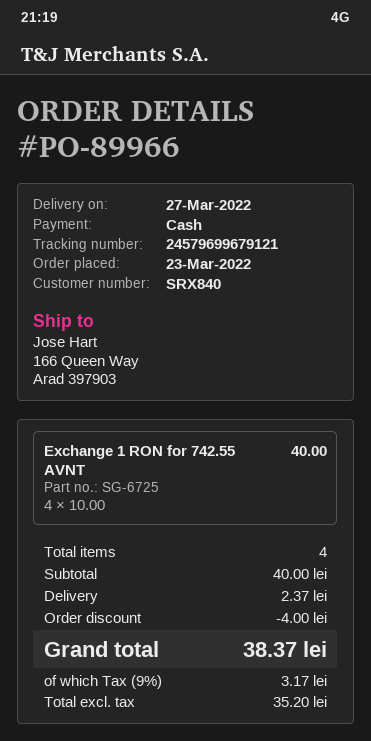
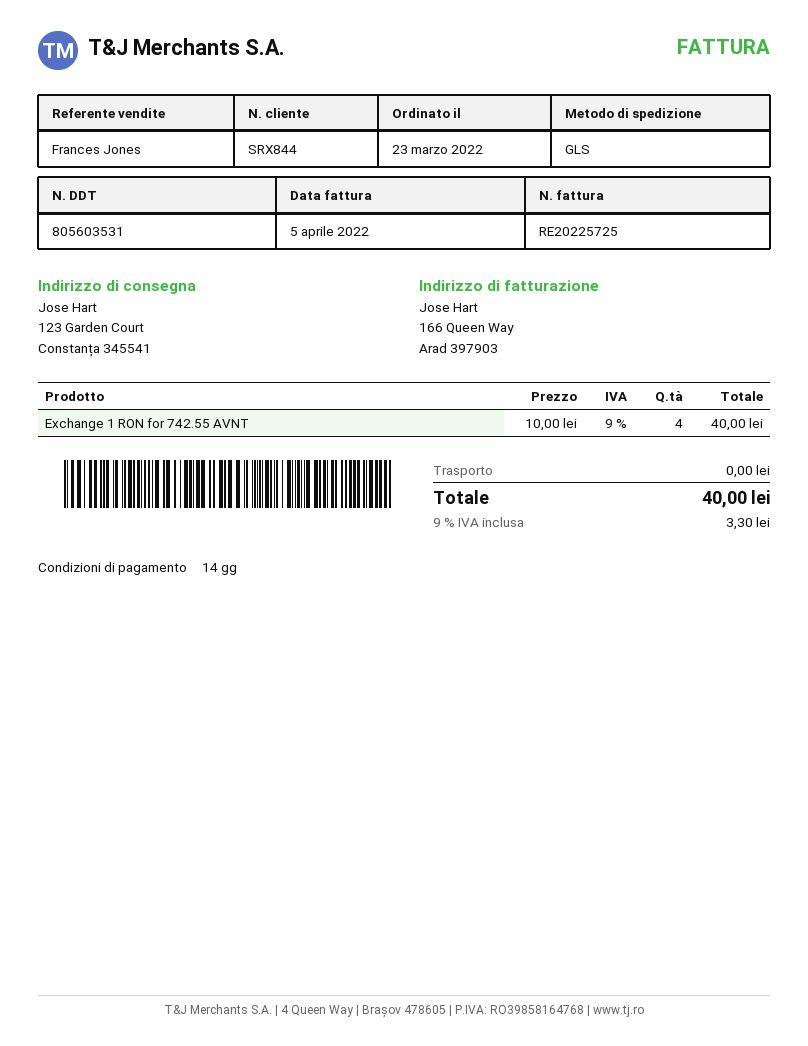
customer number: SRX840 -> SRX844
ship to: 166 Queen Way, Arad 397903 -> 123 Garden Court, Constanța 345541
discount: 4.00 -> none
shipping: 2.37 -> 0.00
tax: 9% = 3.17 -> 9% = 3.30
total: 38.37 -> 40.00

